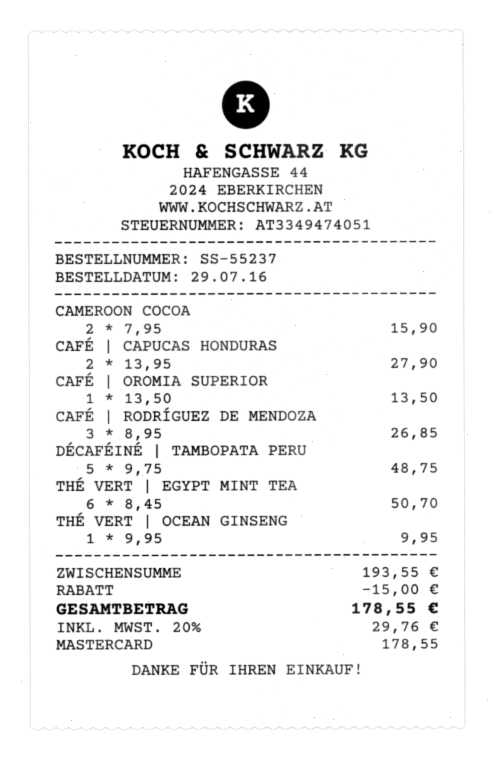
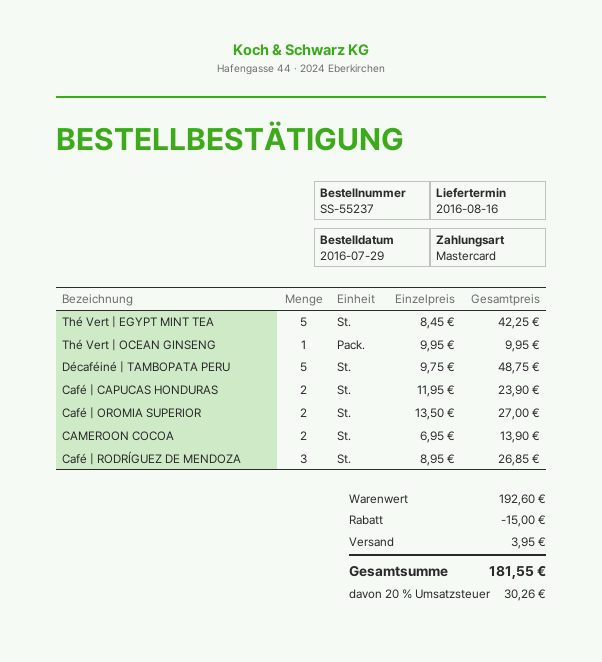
CAMEROON COCOA: 2 x 7.95 = 15.90 -> 2 x 6.95 = 13.90
CAFÉ | CAPUCAS HONDURAS: 2 x 13.95 = 27.90 -> 2 x 11.95 = 23.90
CAFÉ | OROMIA SUPERIOR: 1 x 13.50 = 13.50 -> 2 x 13.50 = 27.00
THÉ VERT | EGYPT MINT TEA: 6 x 8.45 = 50.70 -> 5 x 8.45 = 42.25
subtotal: 193.55 -> 192.60
shipping: none -> 3.95
tax: 20% = 29.76 -> 20% = 30.26
total: 178.55 -> 181.55

